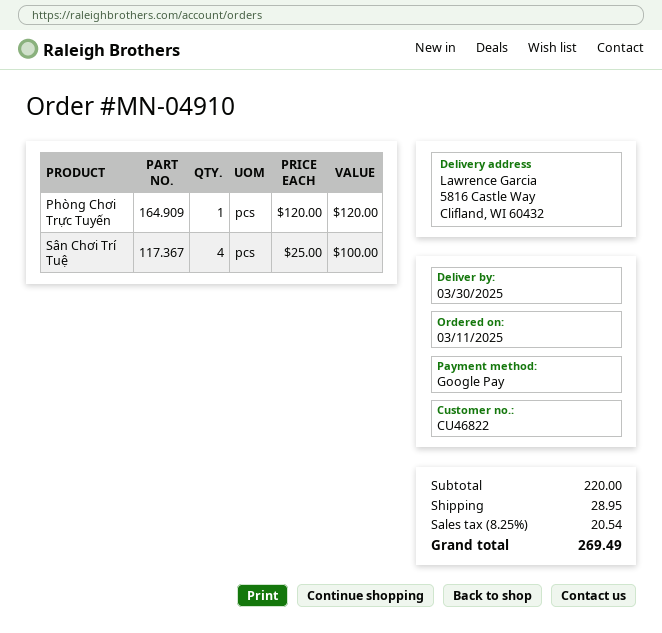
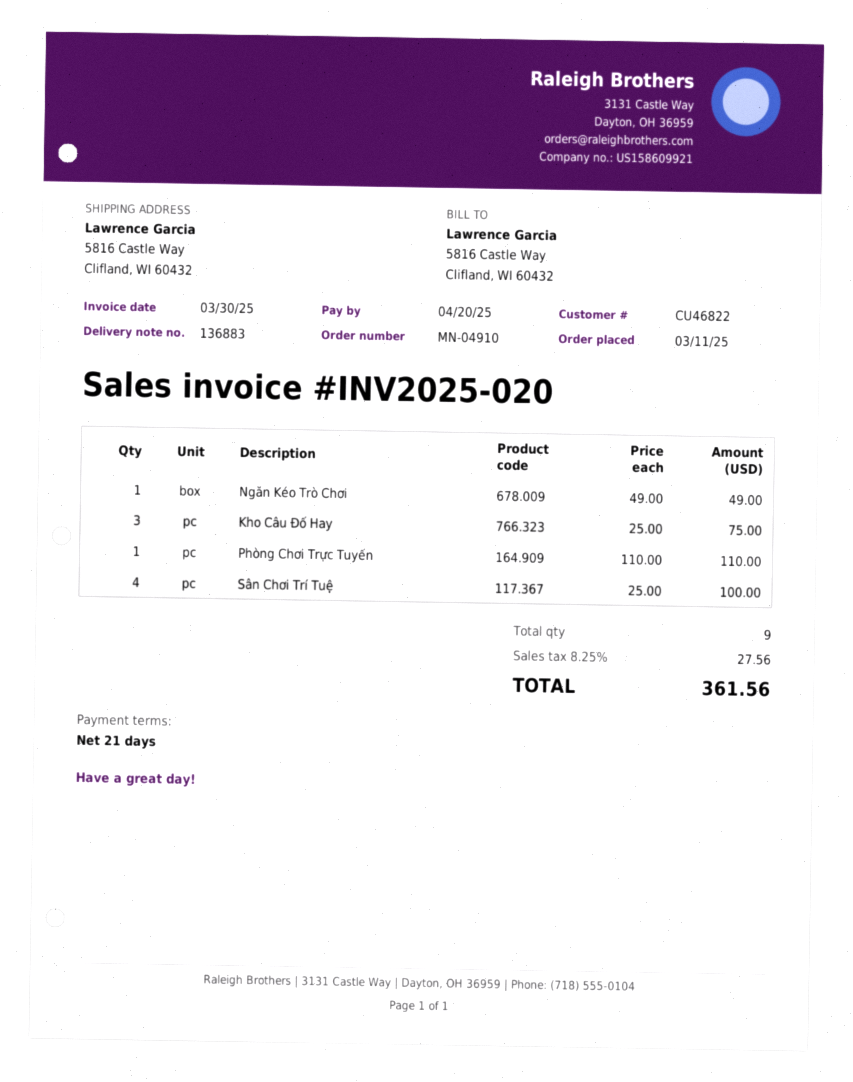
Phòng Chơi Trực Tuyến: 1 x 120.00 = 120.00 -> 1 x 110.00 = 110.00
Ngăn Kéo Trò Chơi: none -> 1 x 49.00 = 49.00
Kho Câu Đố Hay: none -> 3 x 25.00 = 75.00
shipping: 28.95 -> none
tax: 8.25% = 20.54 -> 8.25% = 27.56
total: 269.49 -> 361.56

